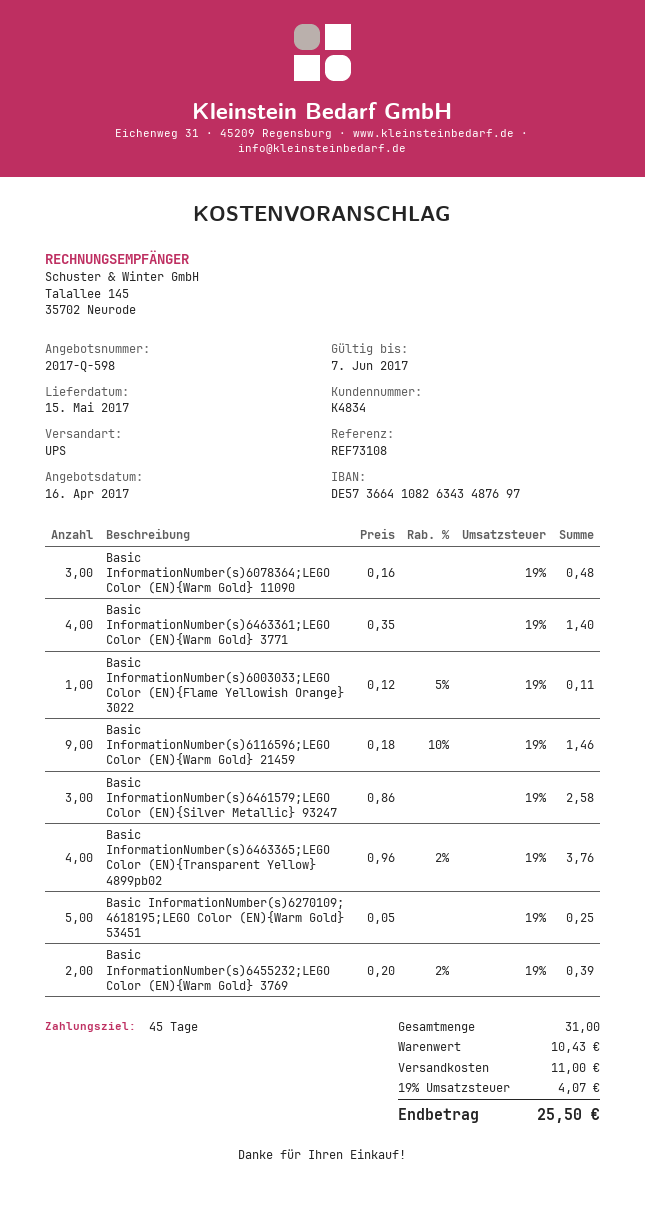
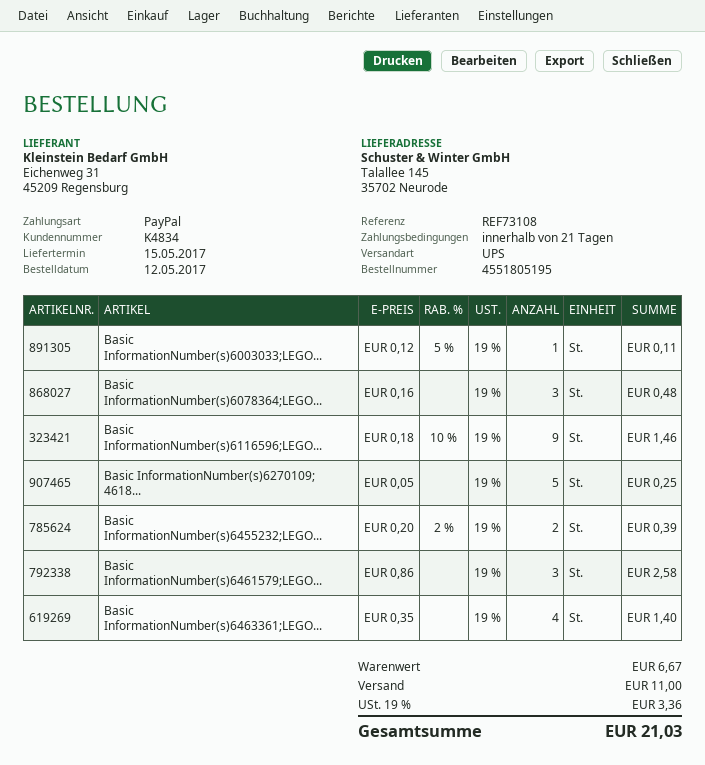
payment terms: 45 days -> 21 days
Basic InformationNumber(s)6463365;LEGO Color (EN){Transparent Yellow} 4899pb02: 4 x 0.96 - 2% = 3.76 -> none
subtotal: 10.43 -> 6.67
tax: 19% = 4.07 -> 19% = 3.36
total: 25.50 -> 21.03

